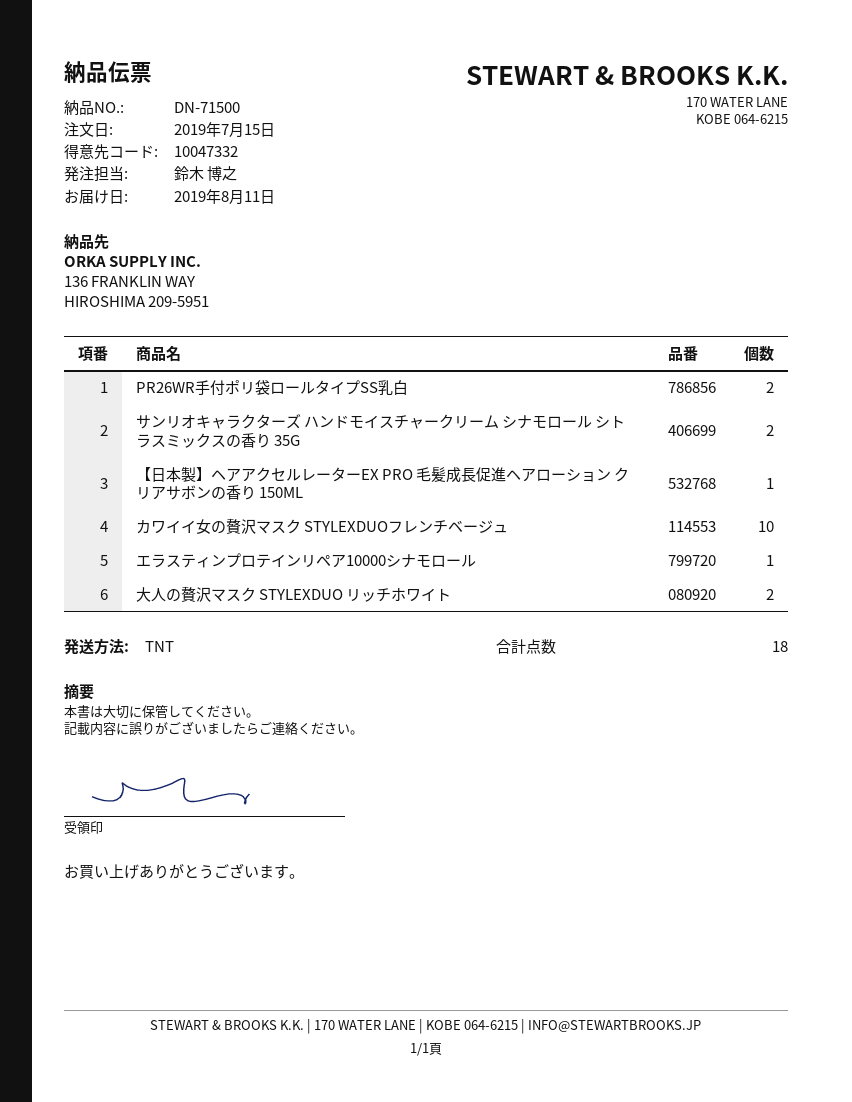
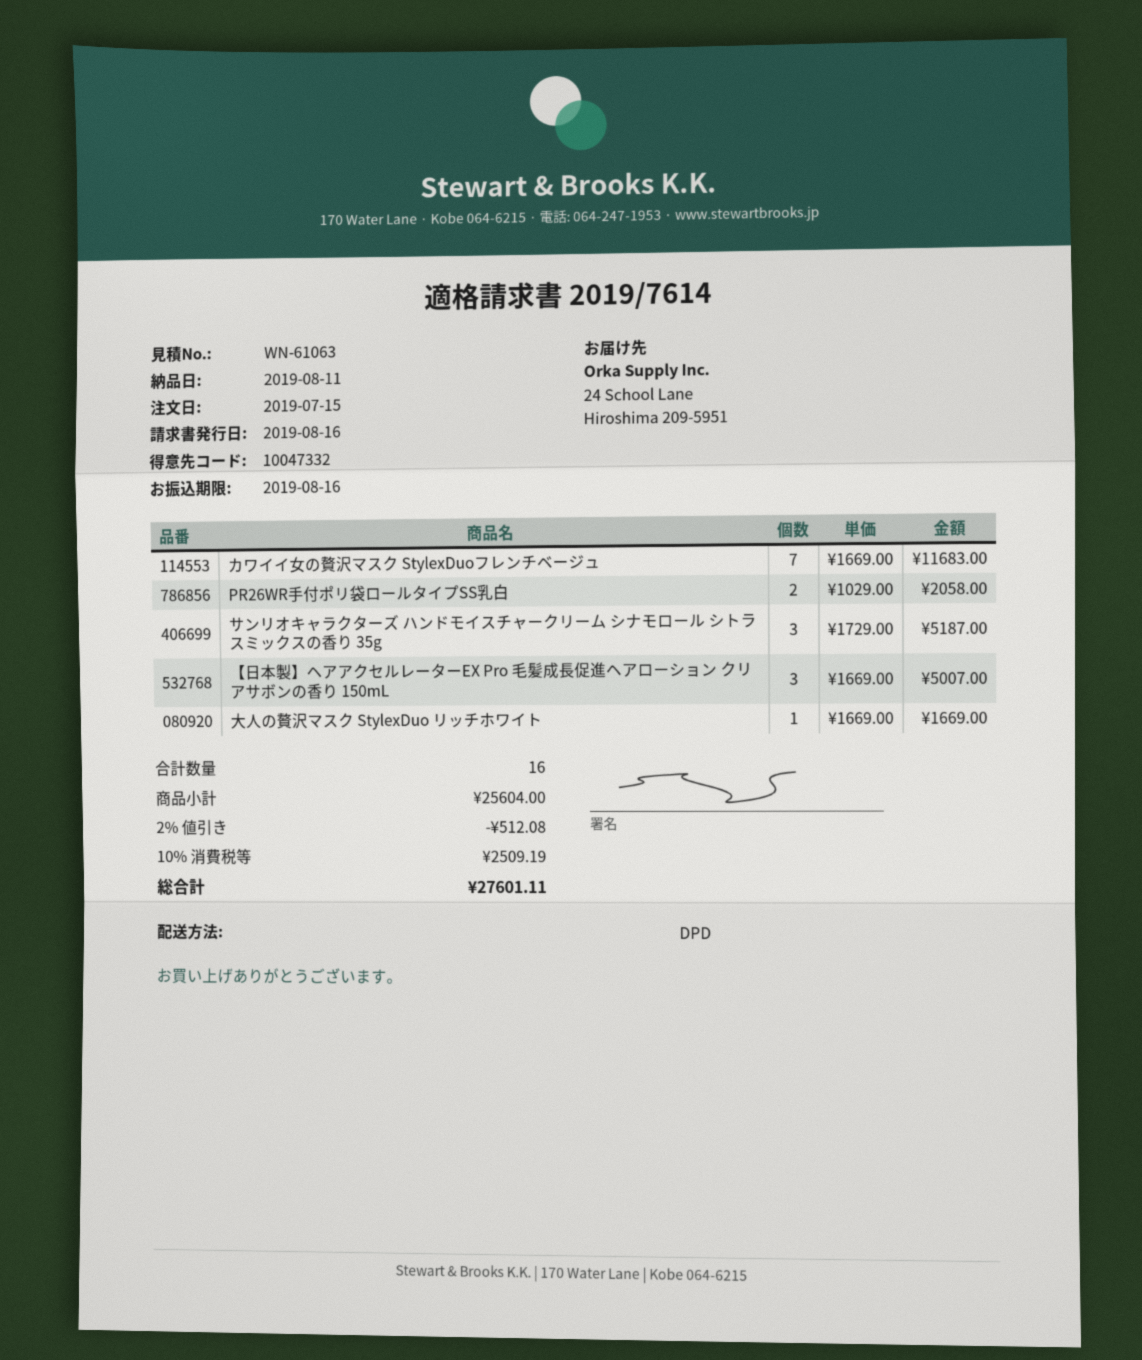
shipping method: TNT -> DPD
ship to: 136 FRANKLIN WAY, HIROSHIMA 209-5951 -> 24 School Lane, Hiroshima 209-5951
サンリオキャラクターズ ハンドモイスチャークリーム シナモロール シトラスミックスの香り 35G: 2 -> 3
【日本製】ヘアアクセルレーターEX PRO 毛髪成長促進ヘアローション クリアサボンの香り 150ML: 1 -> 3
カワイイ女の贅沢マスク STYLEXDUOフレンチベージュ: 10 -> 7
エラスティンプロテインリペア10000シナモロール: 1 -> none
大人の贅沢マスク STYLEXDUO リッチホワイト: 2 -> 1
total quantity: 18 -> 16

